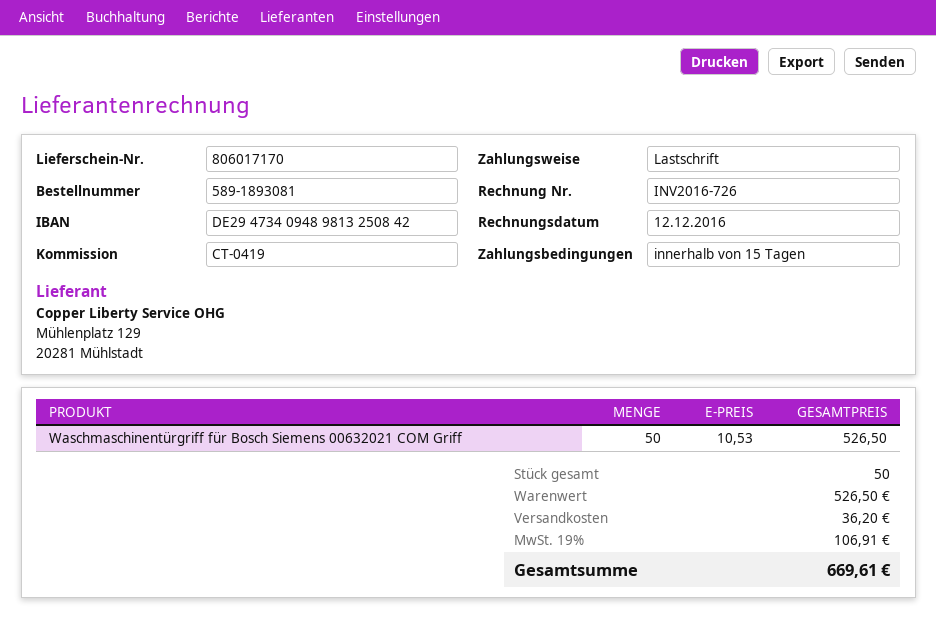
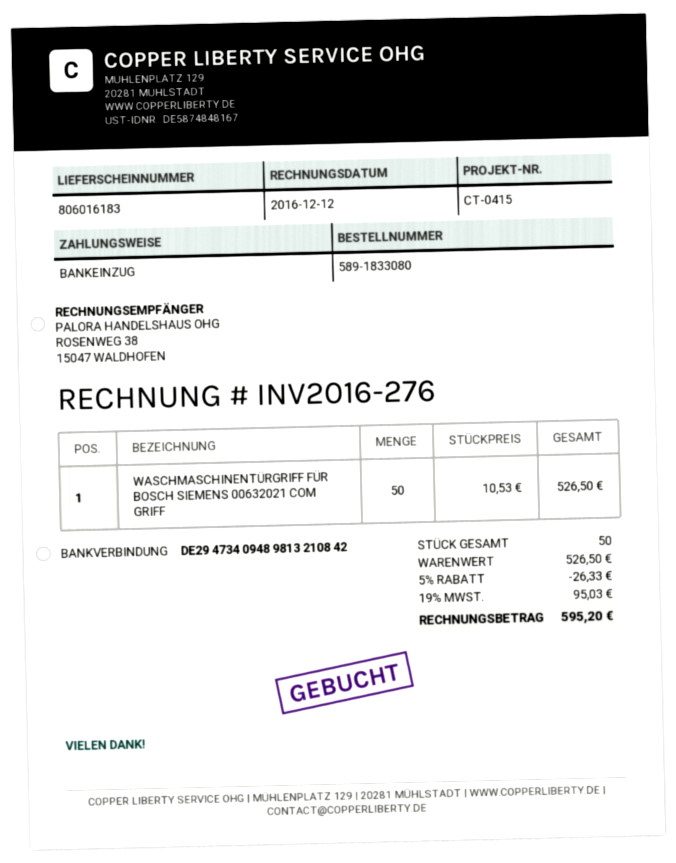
order number: 589-1893081 -> 589-1833080
delivery note number: 806017170 -> 806016183
invoice number: INV2016-726 -> INV2016-276
reference: CT-0419 -> CT-0415
bank account: DE29473409489813250842 -> DE29473409489813210842
discount: none -> 5% = 26.33
shipping: 36.20 -> none
tax: 19% = 106.91 -> 19% = 95.03
total: 669.61 -> 595.20

